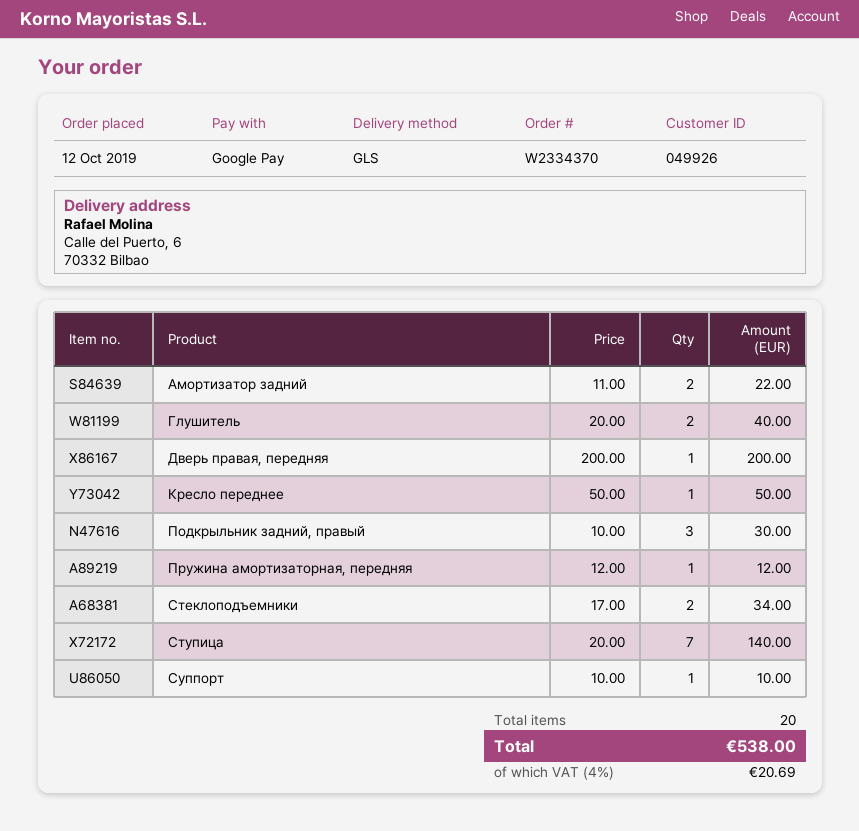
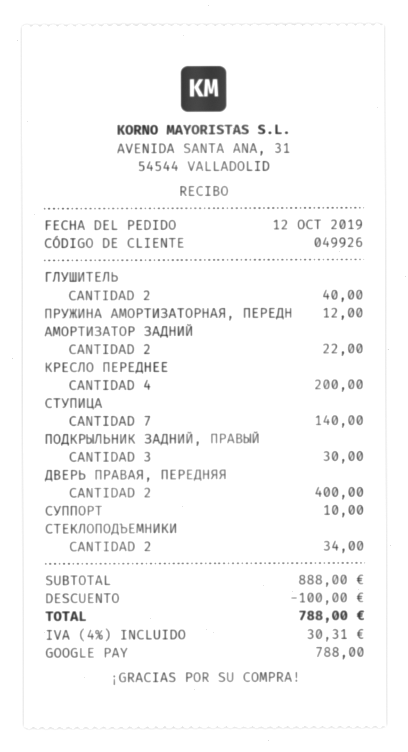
Дверь правая, передняя: 1 for 200.00 -> 2 for 400.00
Кресло переднее: 1 for 50.00 -> 4 for 200.00
discount: none -> 100.00
tax: 4% = 20.69 -> 4% = 30.31
total: 538.00 -> 788.00

